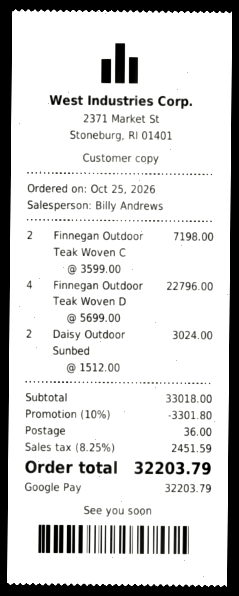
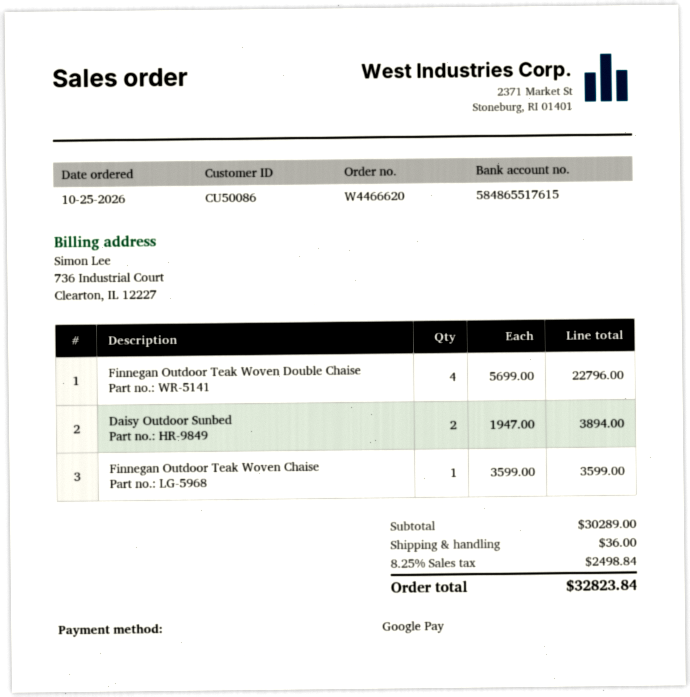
Finnegan Outdoor Teak Woven C: 2 x 3599.00 = 7198.00 -> 1 x 3599.00 = 3599.00
Daisy Outdoor Sunbed: 2 x 1512.00 = 3024.00 -> 2 x 1947.00 = 3894.00
subtotal: 33018.00 -> 30289.00
discount: 10% = 3301.80 -> none
tax: 8.25% = 2451.59 -> 8.25% = 2498.84
total: 32203.79 -> 32823.84

